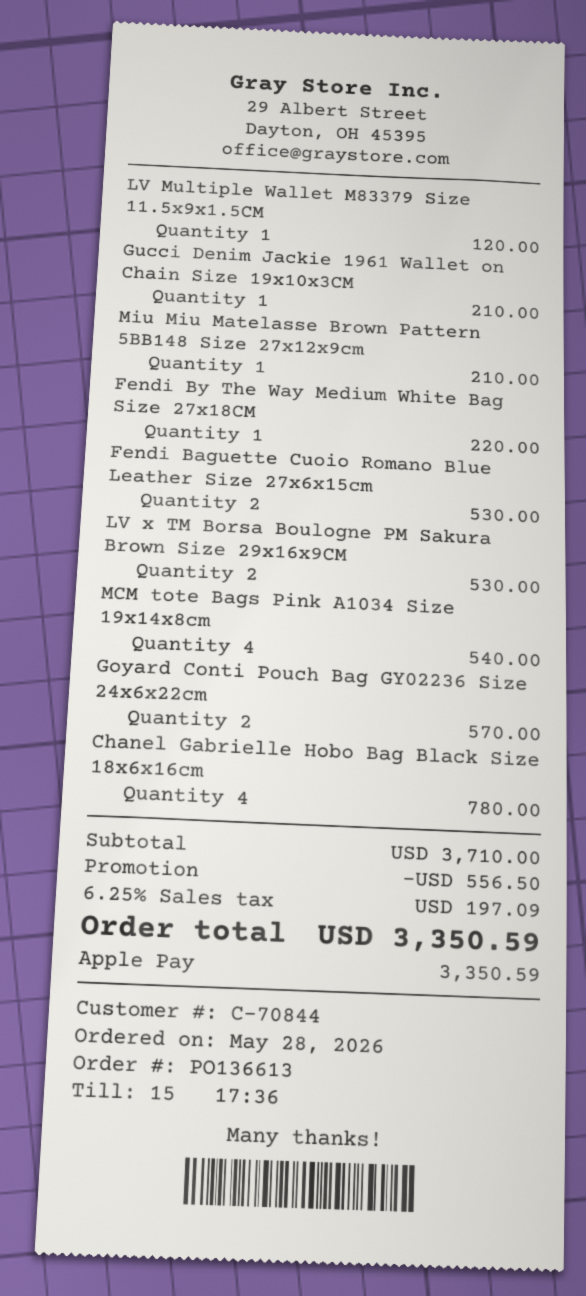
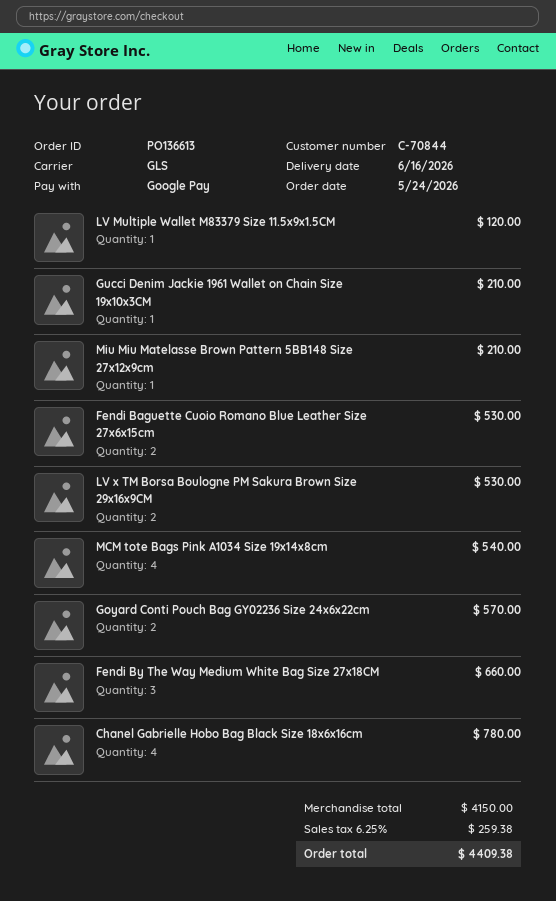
order date: 2026-05-28 -> 2026-05-24
payment method: Apple Pay -> Google Pay
Fendi By The Way Medium White Bag Size 27x18CM: 1 for 220.00 -> 3 for 660.00
subtotal: 3710.00 -> 4150.00
discount: 556.50 -> none
tax: 6.25% = 197.09 -> 6.25% = 259.38
total: 3350.59 -> 4409.38

